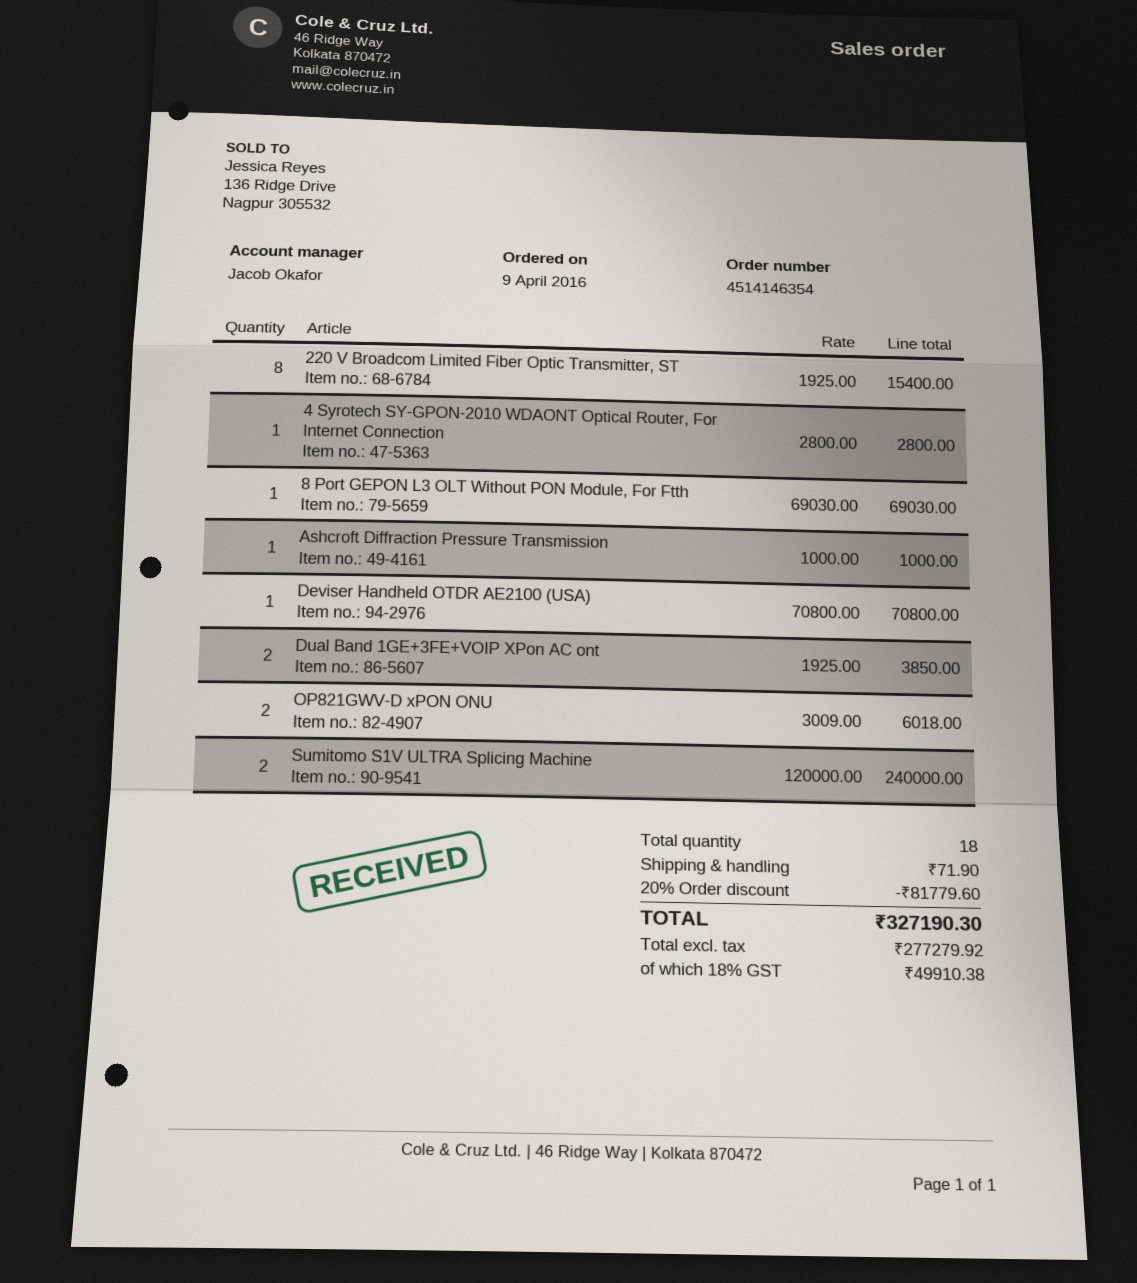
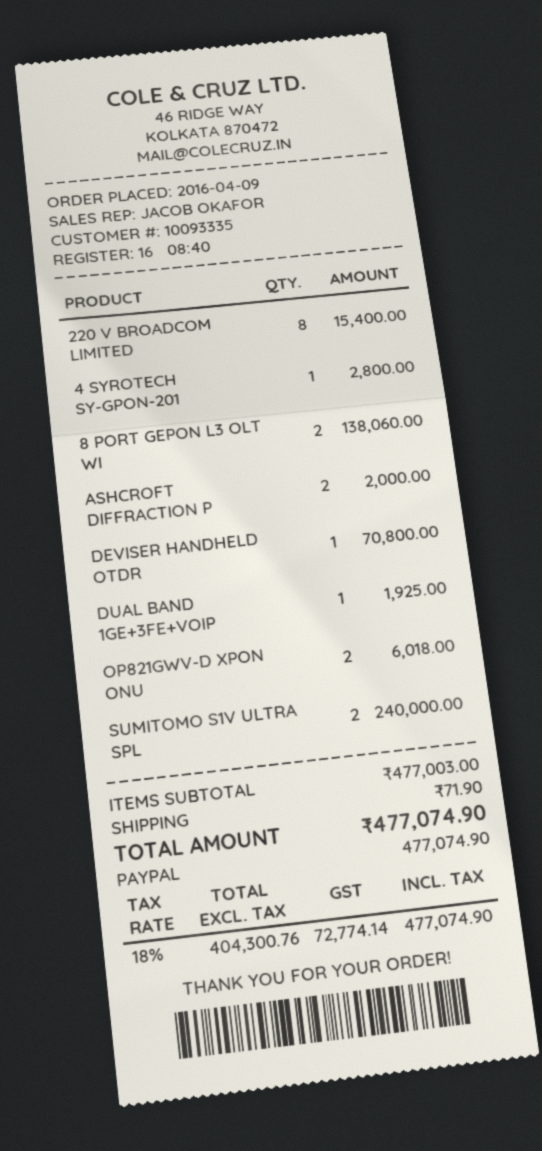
8 Port GEPON L3 OLT Without PON Module, For Ftth: 1 for 69030.00 -> 2 for 138060.00
Ashcroft Diffraction Pressure Transmission: 1 for 1000.00 -> 2 for 2000.00
Dual Band 1GE+3FE+VOIP XPon AC ont: 2 for 3850.00 -> 1 for 1925.00
discount: 20% = 81779.60 -> none
net: 277279.92 -> 404300.76
tax: 18% = 49910.38 -> 18% = 72774.14
total: 327190.30 -> 477074.90

